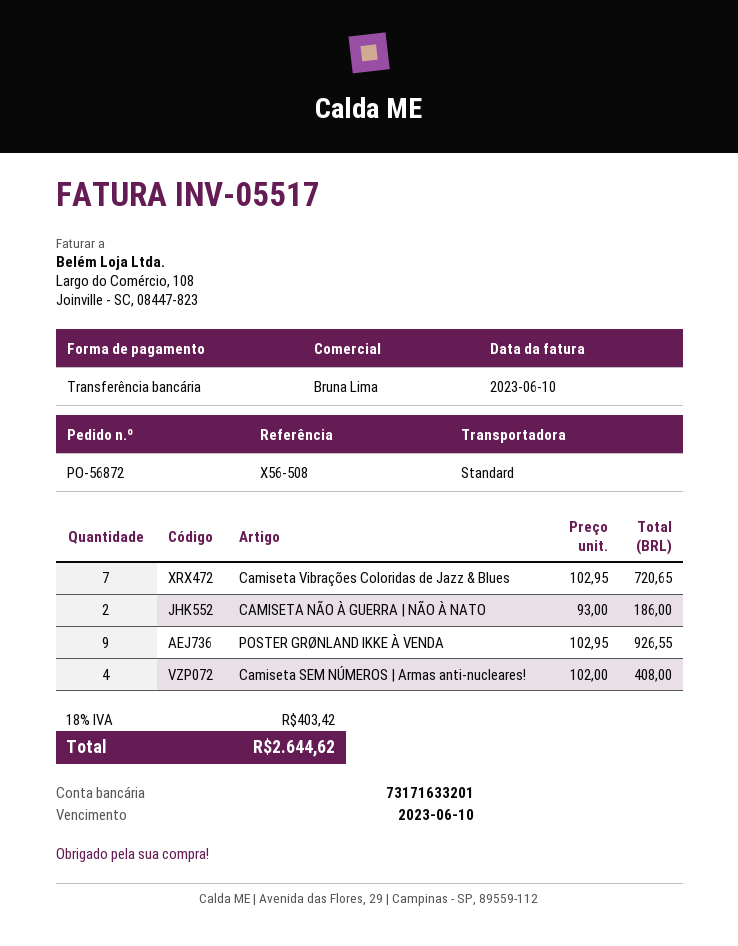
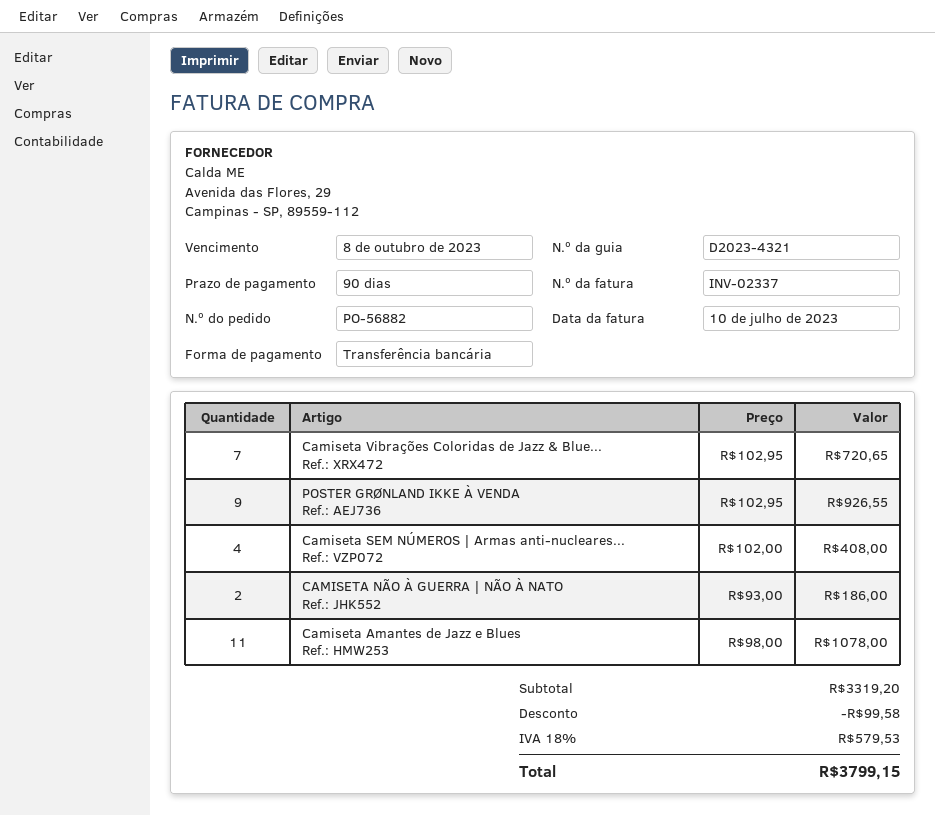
order number: PO-56872 -> PO-56882
invoice number: INV-05517 -> INV-02337
invoice date: 2023-06-10 -> 2023-07-10
due date: 2023-06-10 -> 2023-10-08
Camiseta Amantes de Jazz e Blues: none -> 11 x 98.00 = 1078.00
discount: none -> 99.58
tax: 18% = 403.42 -> 18% = 579.53
total: 2644.62 -> 3799.15

